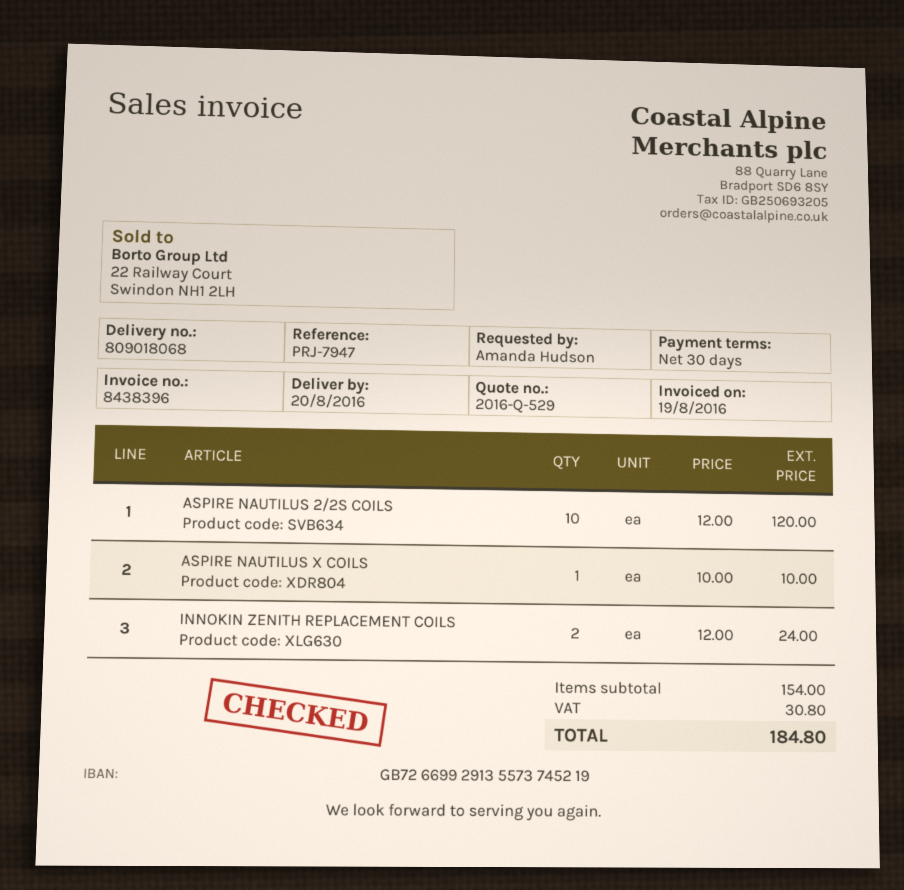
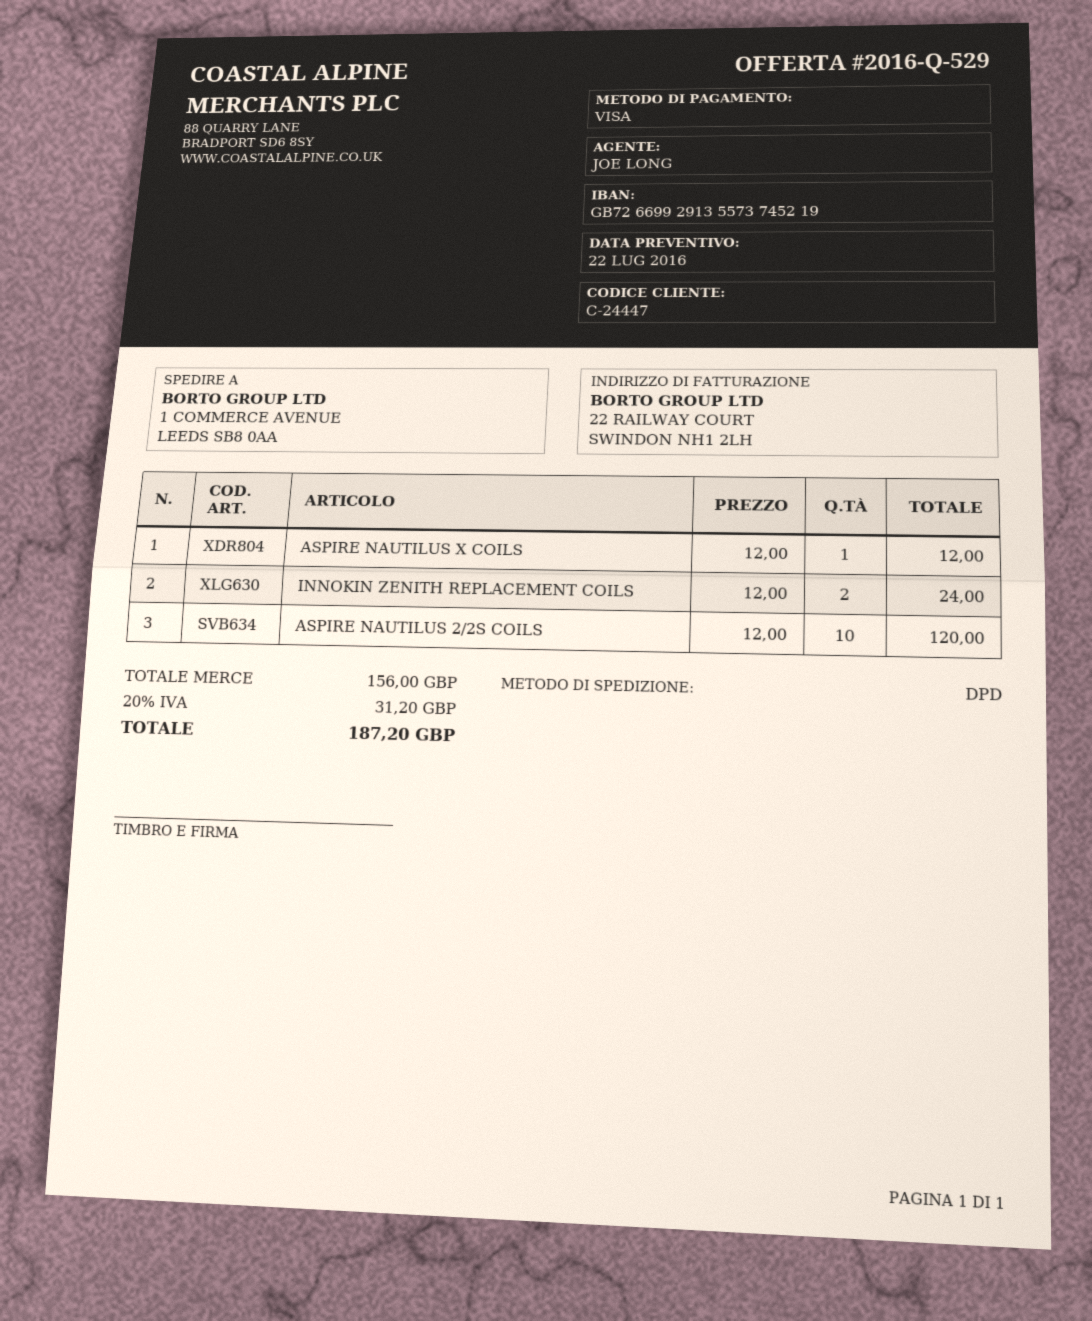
ASPIRE NAUTILUS X COILS: 1 x 10.00 = 10.00 -> 1 x 12.00 = 12.00
subtotal: 154.00 -> 156.00
tax: 30.80 -> 31.20
total: 184.80 -> 187.20

